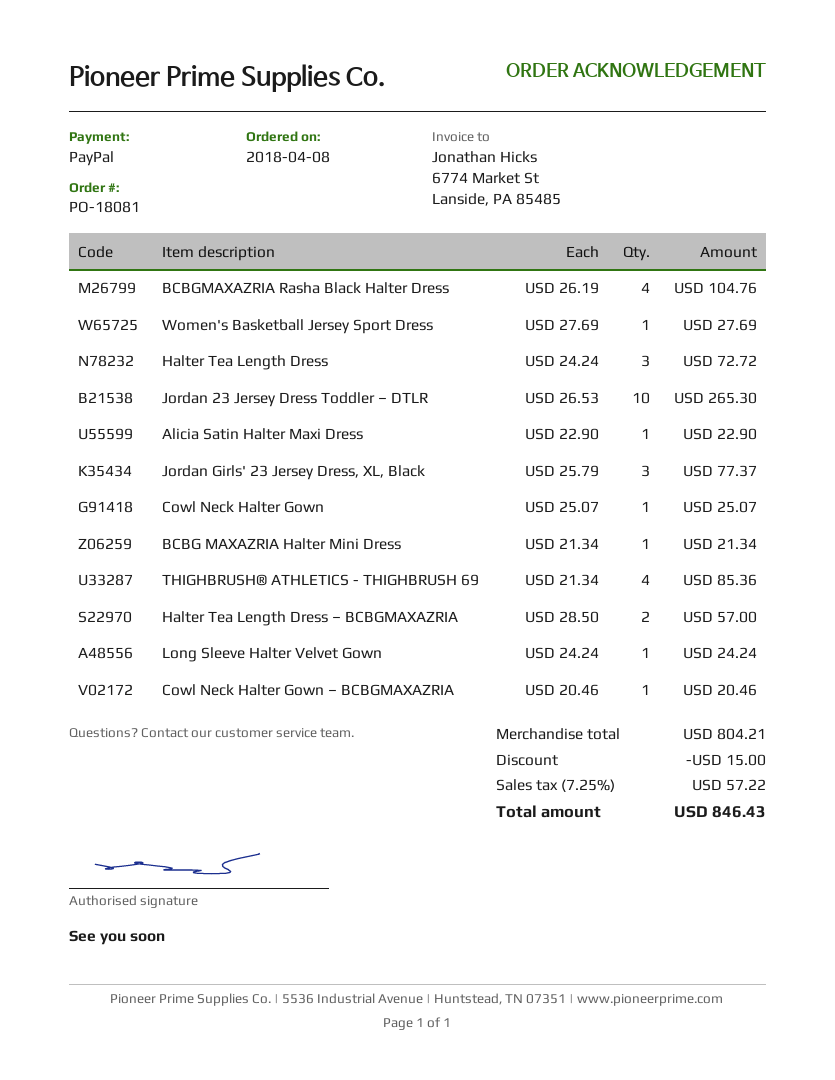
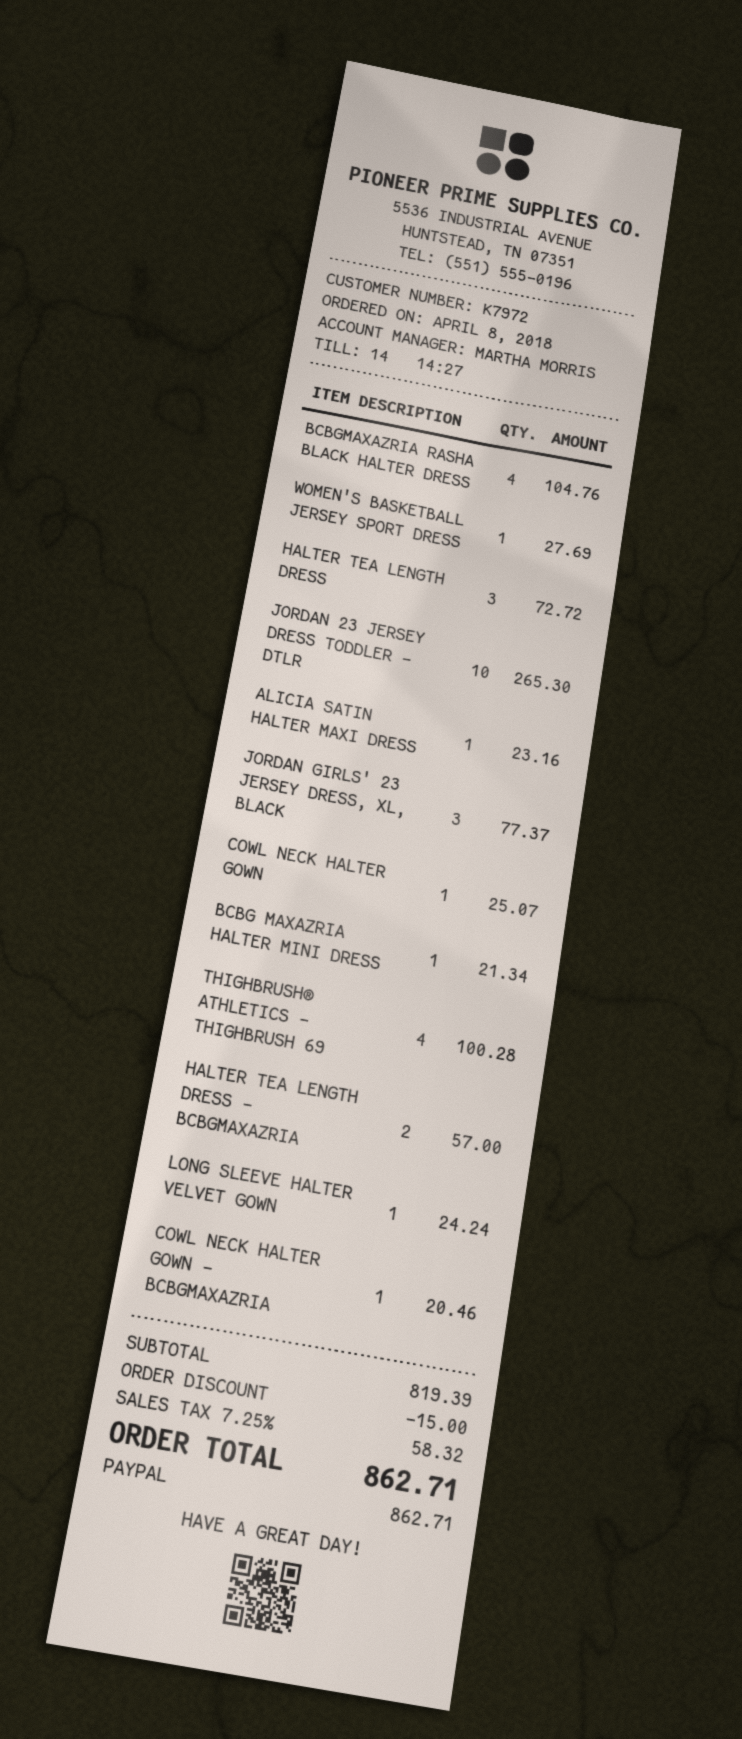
Alicia Satin Halter Maxi Dress: 1 for 22.90 -> 1 for 23.16
THIGHBRUSH® ATHLETICS - THIGHBRUSH 69: 4 for 85.36 -> 4 for 100.28
subtotal: 804.21 -> 819.39
tax: 7.25% = 57.22 -> 7.25% = 58.32
total: 846.43 -> 862.71

